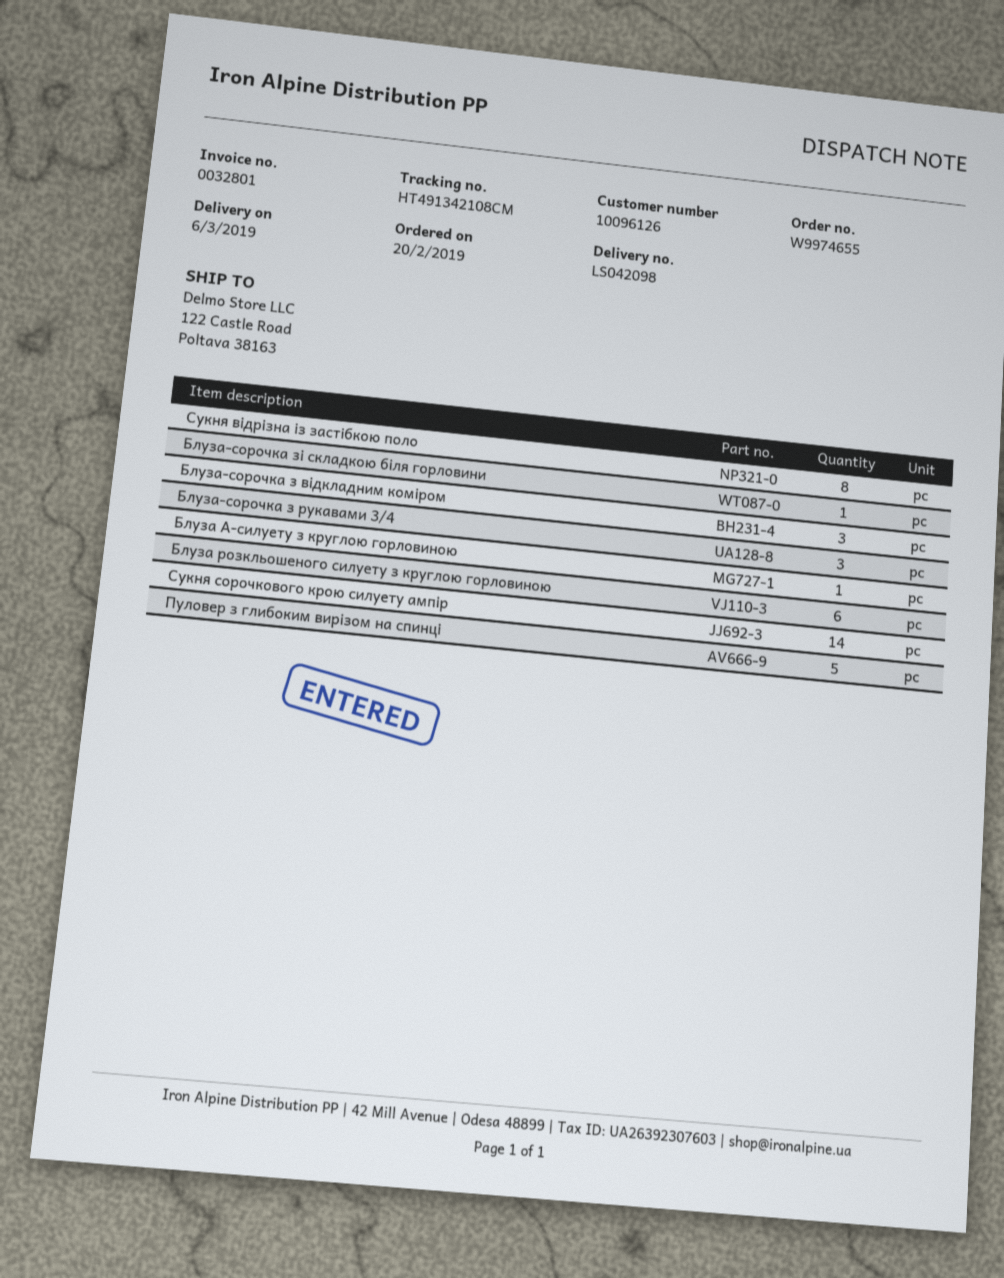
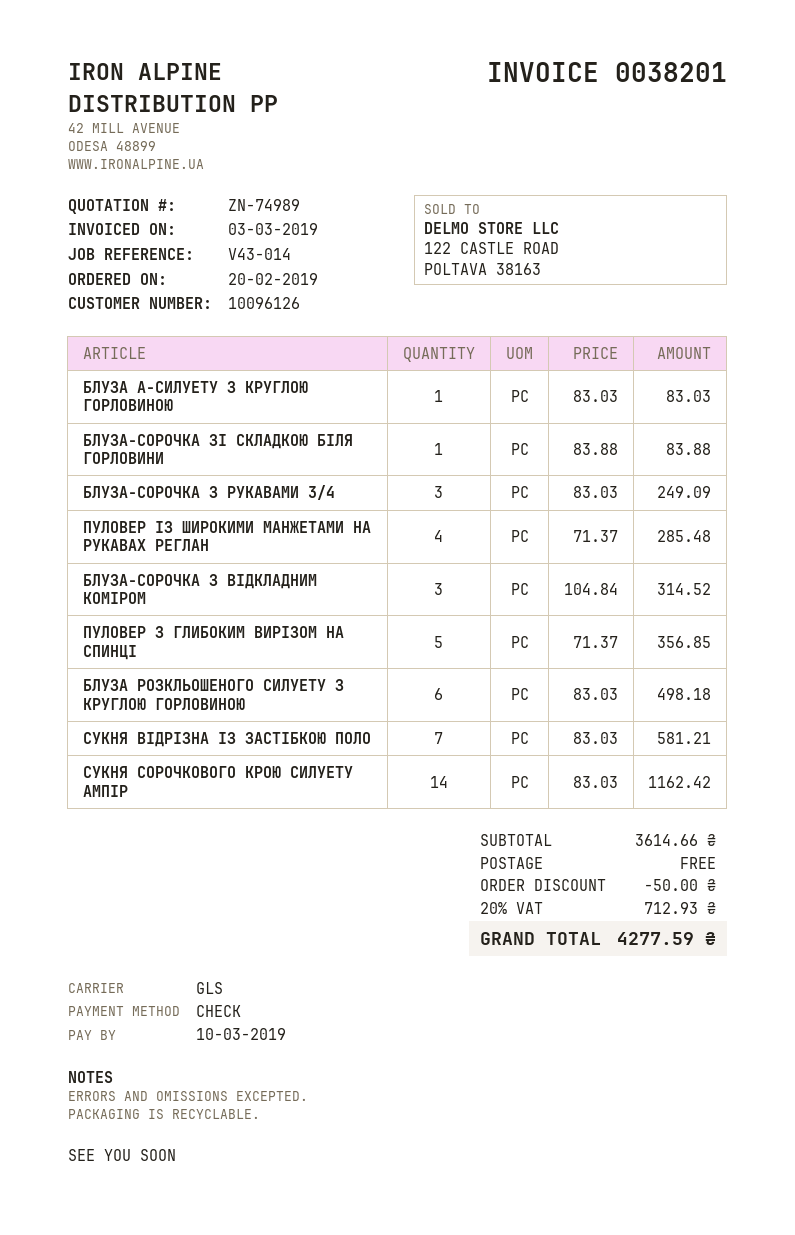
invoice number: 0032801 -> 0038201
Сукня відрізна із застібкою поло: 8 -> 7
ПУЛОВЕР ІЗ ШИРОКИМИ МАНЖЕТАМИ НА РУКАВАХ РЕГЛАН: none -> 4

